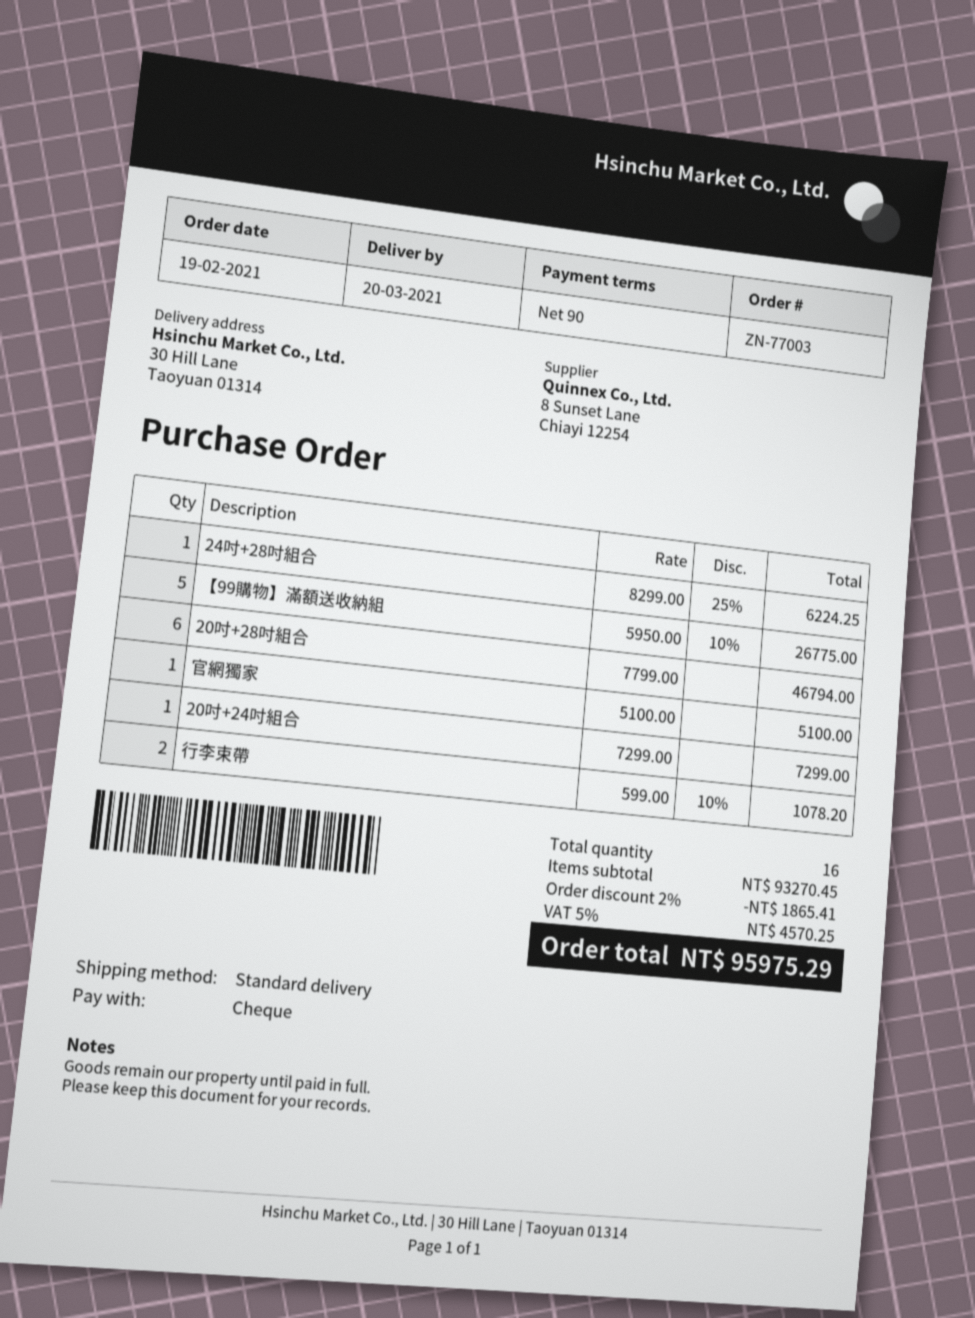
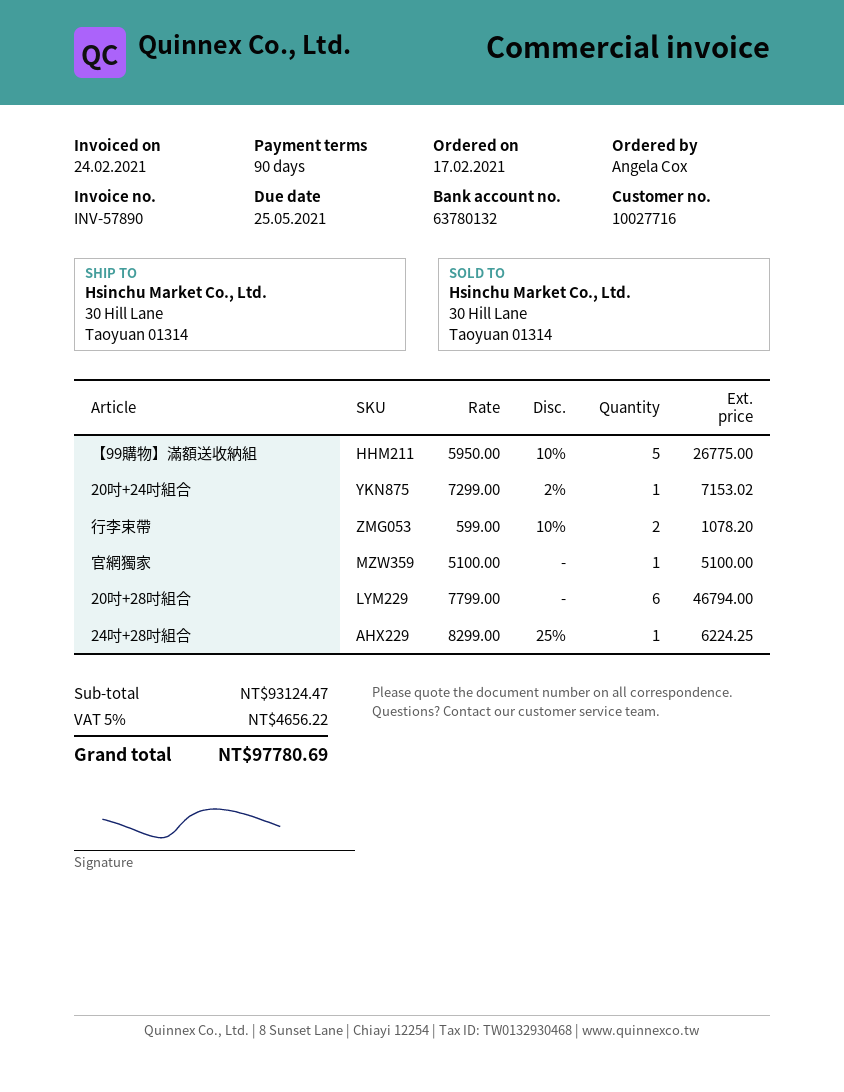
order date: 2021-02-19 -> 2021-02-17
20吋+24吋組合: 1 x 7299.00 = 7299.00 -> 1 x 7299.00 - 2% = 7153.02
subtotal: 93270.45 -> 93124.47
discount: 2% = 1865.41 -> none
tax: 5% = 4570.25 -> 5% = 4656.22
total: 95975.29 -> 97780.69

